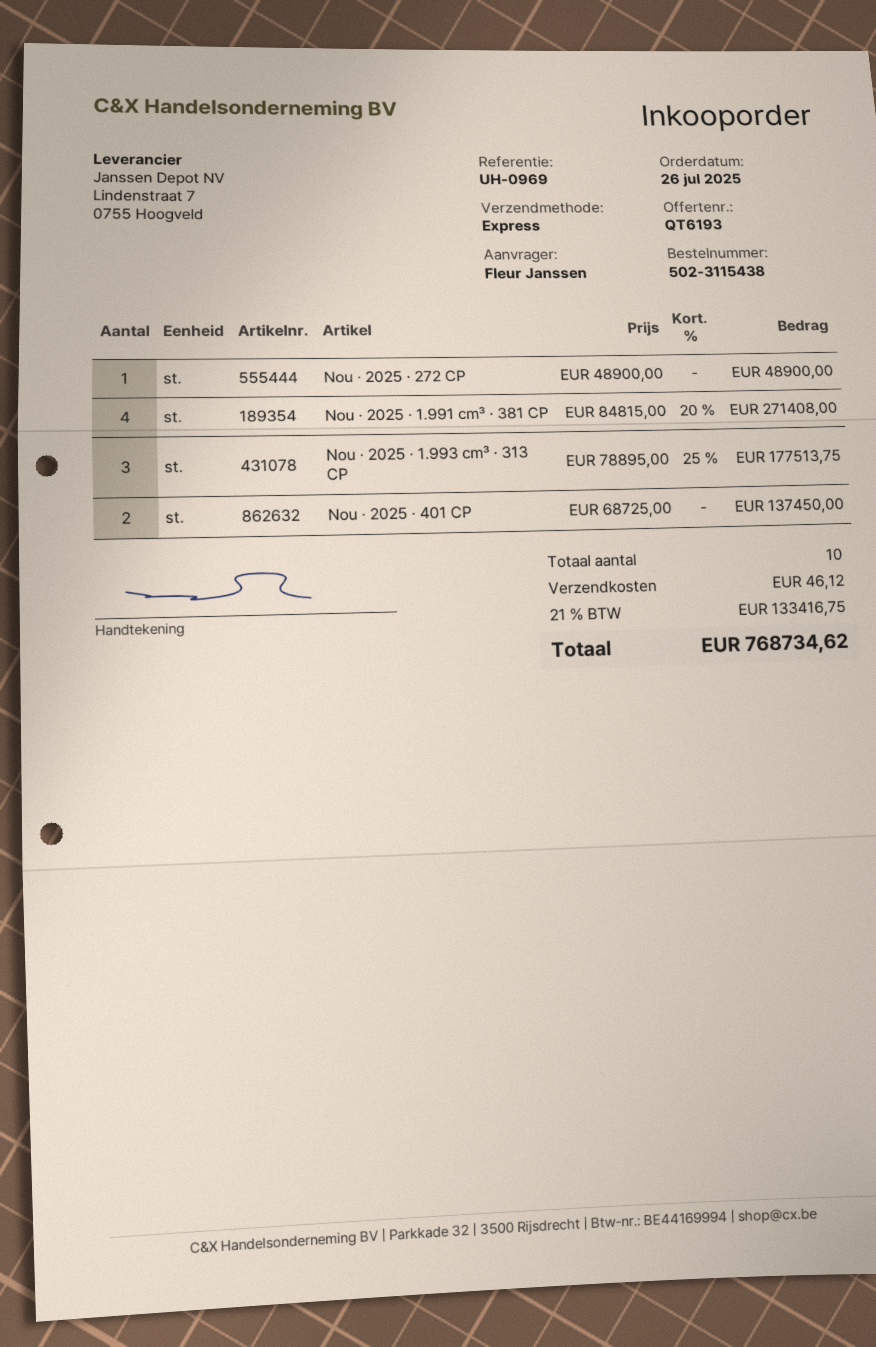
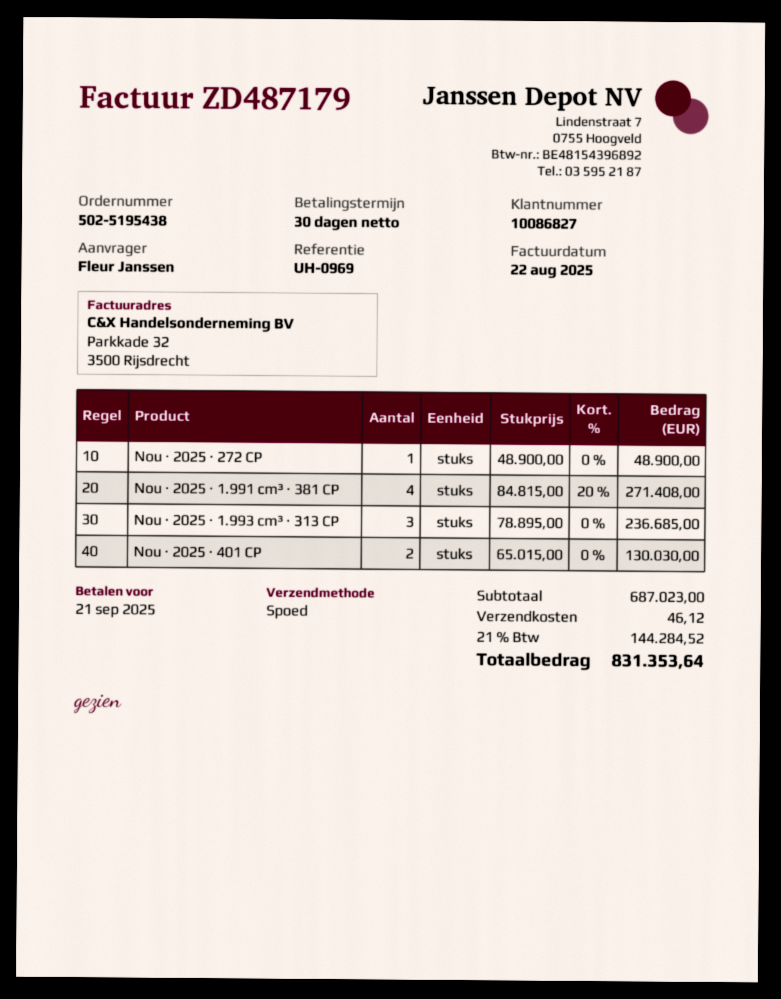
order number: 502-3115438 -> 502-5195438
Nou · 2025 · 1.993 cm³ · 313 CP: 3 x 78895.00 - 25% = 177513.75 -> 3 x 78895.00 = 236685.00
Nou · 2025 · 401 CP: 2 x 68725.00 = 137450.00 -> 2 x 65015.00 = 130030.00
tax: 21% = 133416.75 -> 21% = 144284.52
total: 768734.62 -> 831353.64

